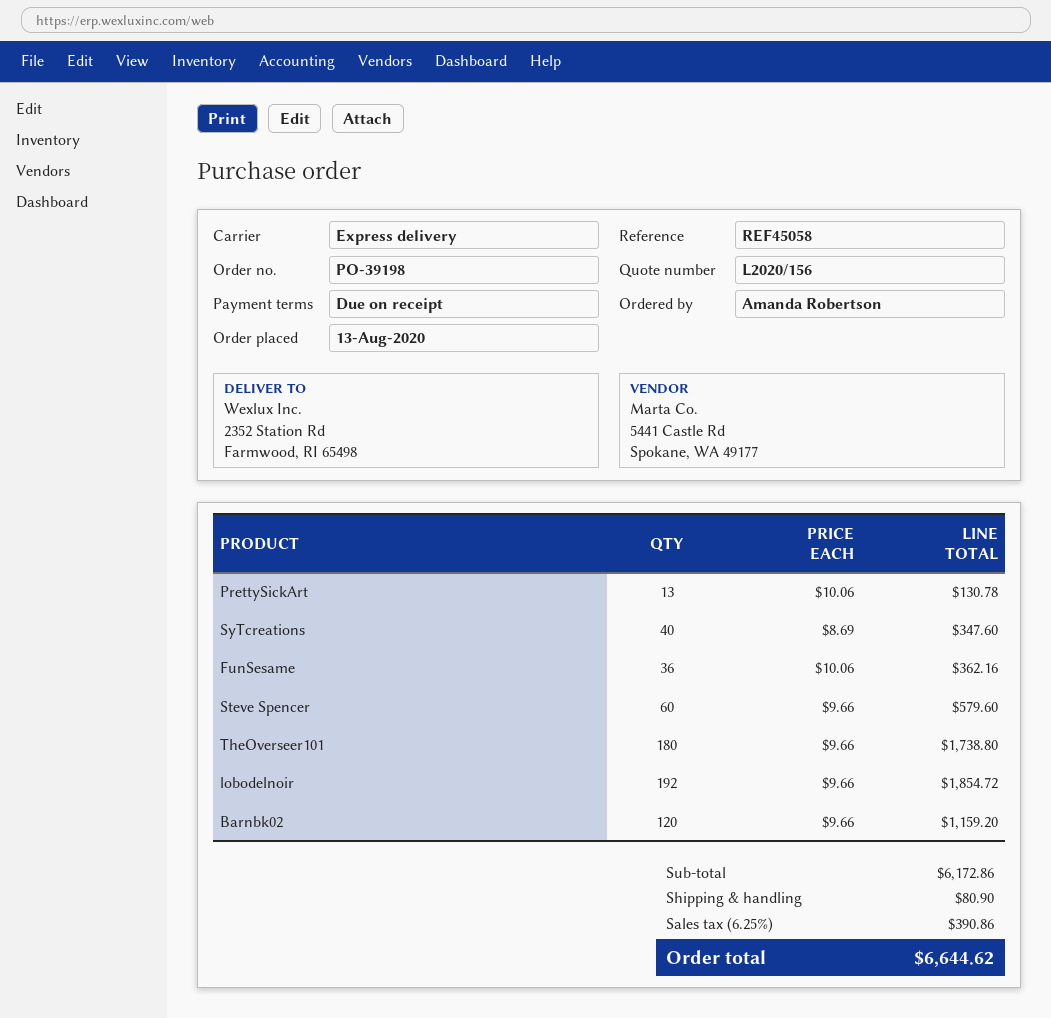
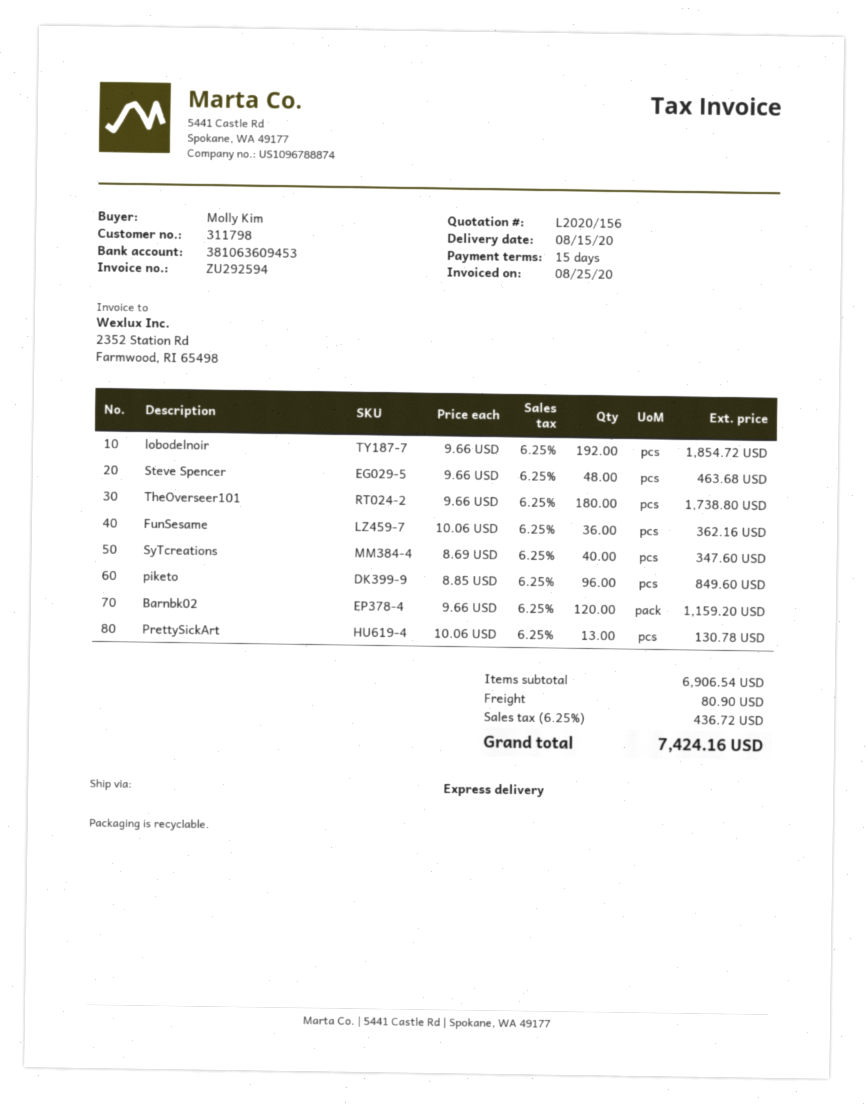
payment terms: on receipt -> 15 days
ordered by: Amanda Robertson -> Molly Kim
Steve Spencer: 60 x 9.66 = 579.60 -> 48 x 9.66 = 463.68
piketo: none -> 96 x 8.85 = 849.60
subtotal: 6172.86 -> 6906.54
tax: 6.25% = 390.86 -> 6.25% = 436.72
total: 6644.62 -> 7424.16

